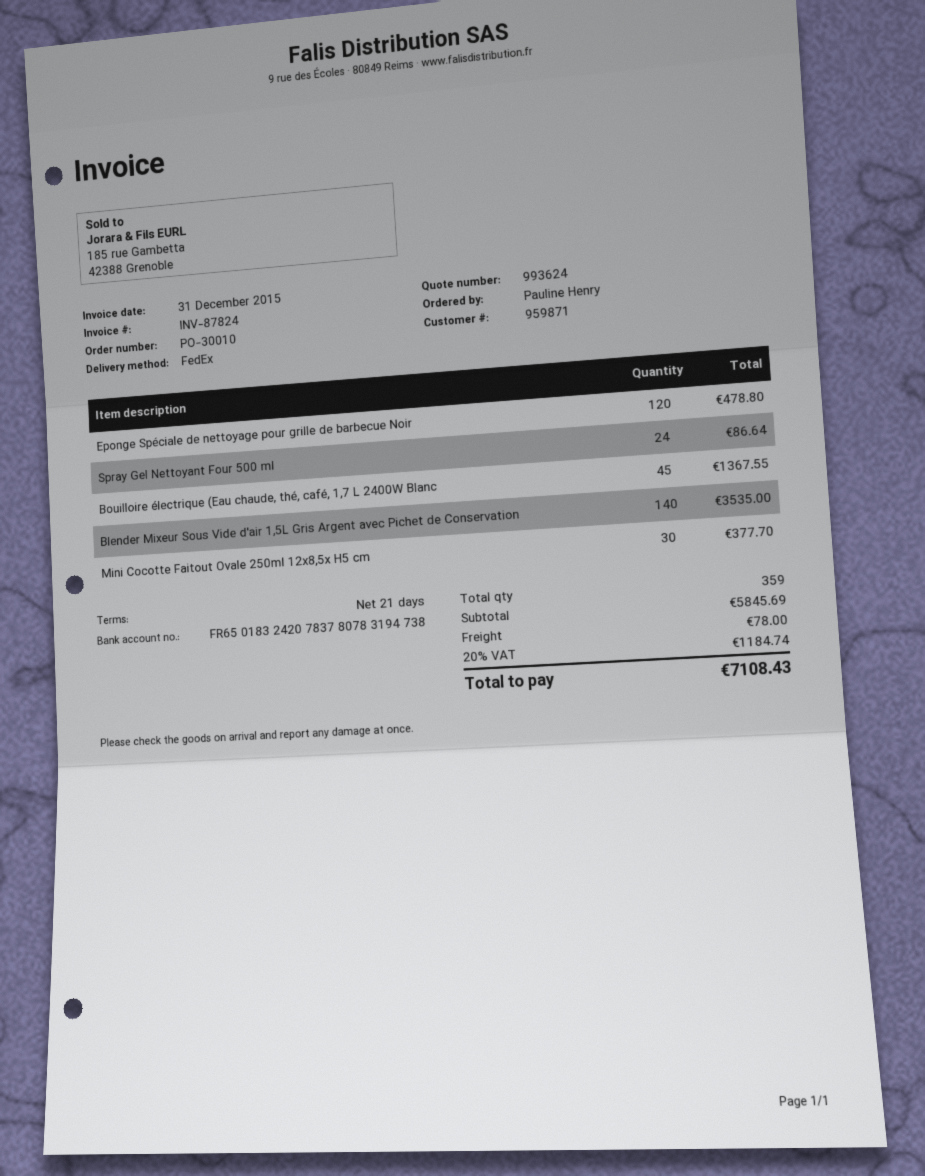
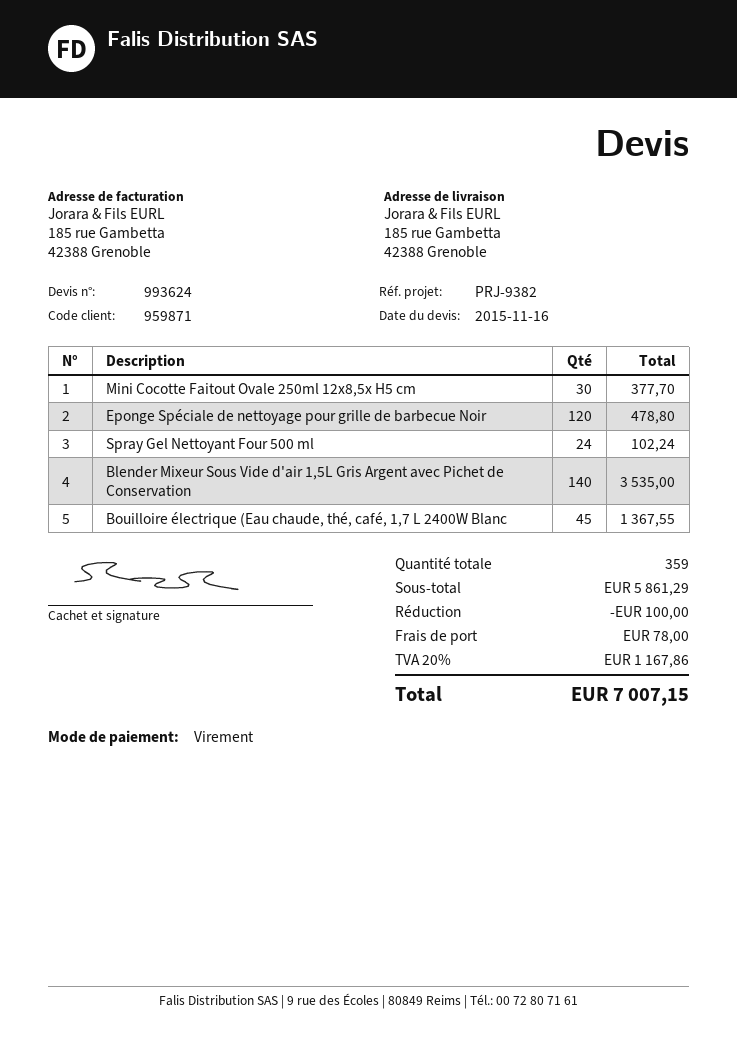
Spray Gel Nettoyant Four 500 ml: 24 for 86.64 -> 24 for 102.24
subtotal: 5845.69 -> 5861.29
discount: none -> 100.00
tax: 20% = 1184.74 -> 20% = 1167.86
total: 7108.43 -> 7007.15

